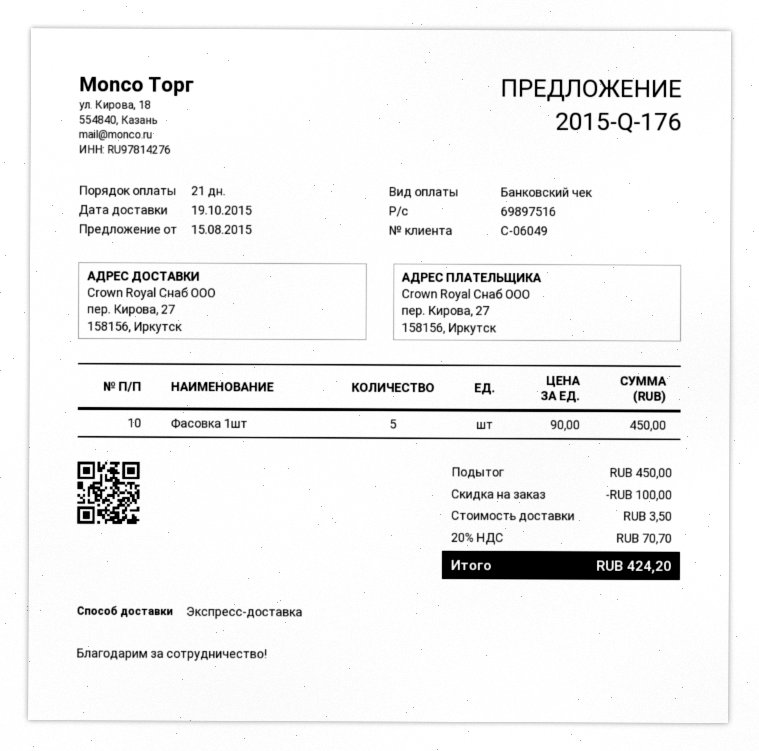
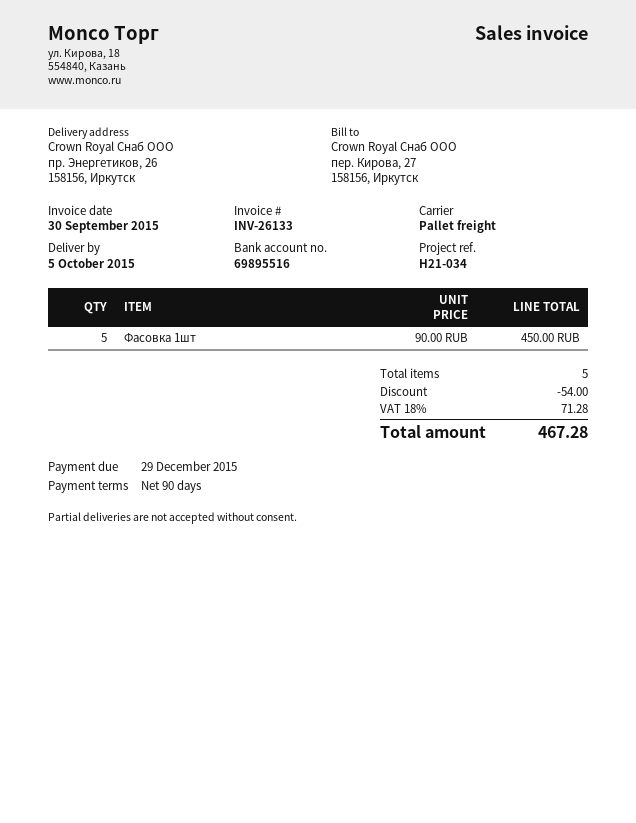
delivery date: 2015-10-19 -> 2015-10-05
payment terms: 21 days -> 90 days
bank account: 69897516 -> 69895516
shipping method: express -> pallet freight
ship to: пер. Кирова, 27, 158156, Иркутск -> пр. Энергетиков, 26, 158156, Иркутск
discount: 100.00 -> 54.00
shipping: 3.50 -> none
tax: 20% = 70.70 -> 18% = 71.28
total: 424.20 -> 467.28

